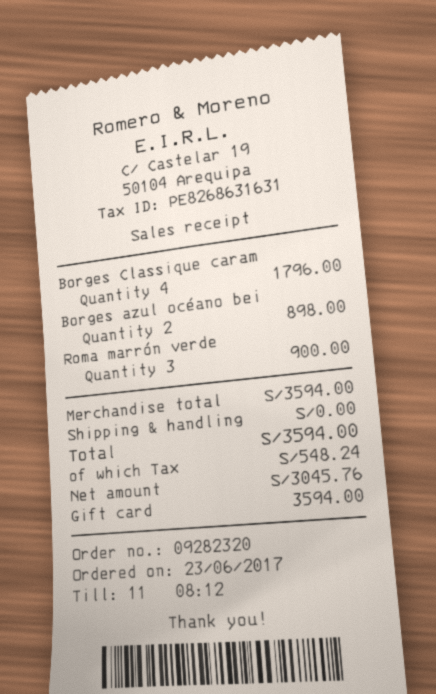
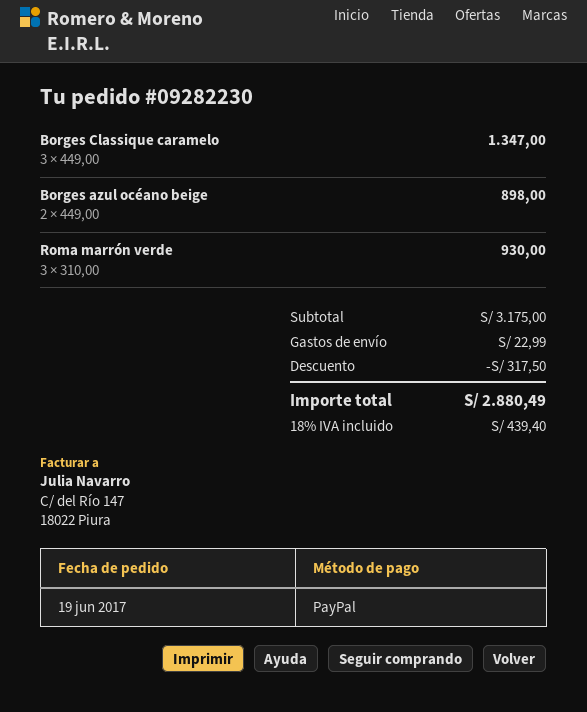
order number: 09282320 -> 09282230
order date: 2017-06-23 -> 2017-06-19
payment method: gift card -> PayPal
Borges Classique caram: 4 for 1796.00 -> 3 for 1347.00
Roma marrón verde: 3 for 900.00 -> 3 for 930.00
subtotal: 3594.00 -> 3175.00
discount: none -> 317.50
shipping: 0.00 -> 22.99
tax: 548.24 -> 439.40
total: 3594.00 -> 2880.49

